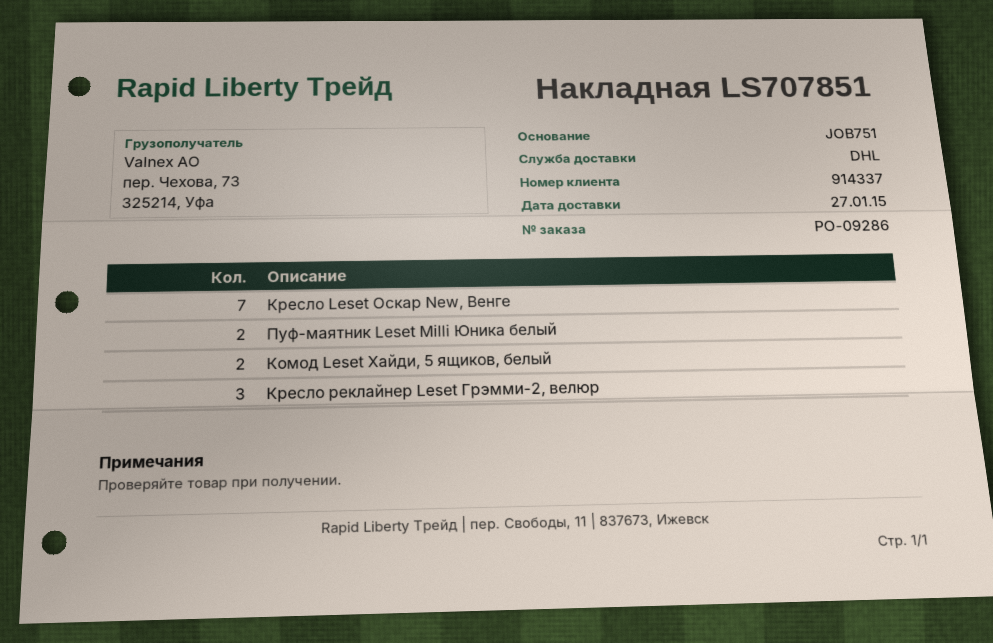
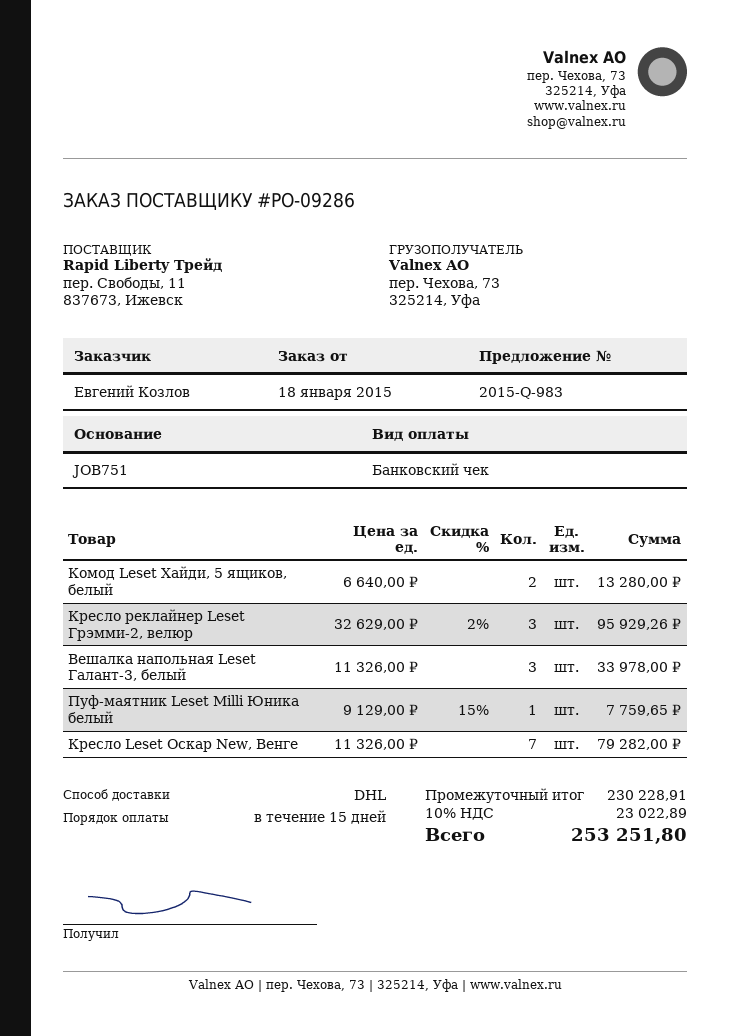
Пуф-маятник Leset Milli Юника белый: 2 -> 1
Вешалка напольная Leset Галант-3, белый: none -> 3

